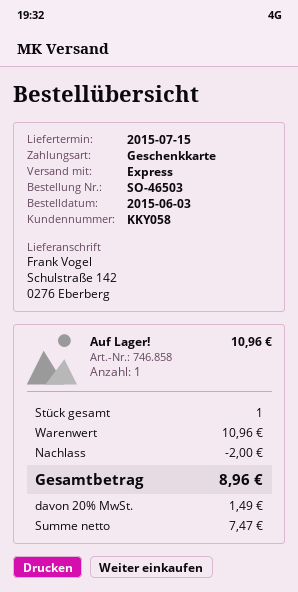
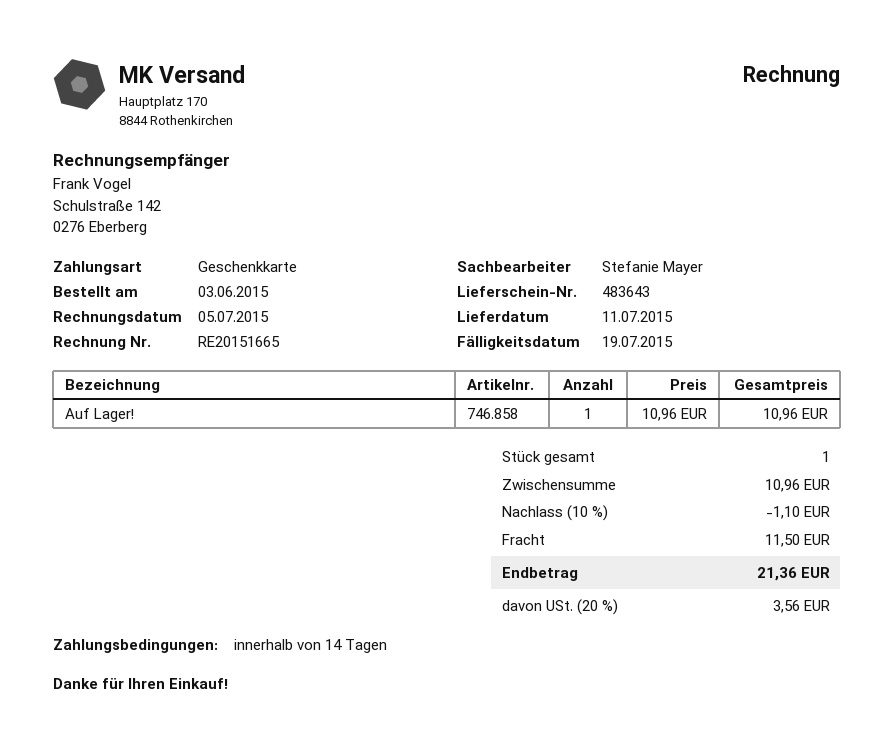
delivery date: 2015-07-15 -> 2015-07-11
discount: 2.00 -> 1.10
shipping: none -> 11.50
tax: 20% = 1.49 -> 20% = 3.56
total: 8.96 -> 21.36

